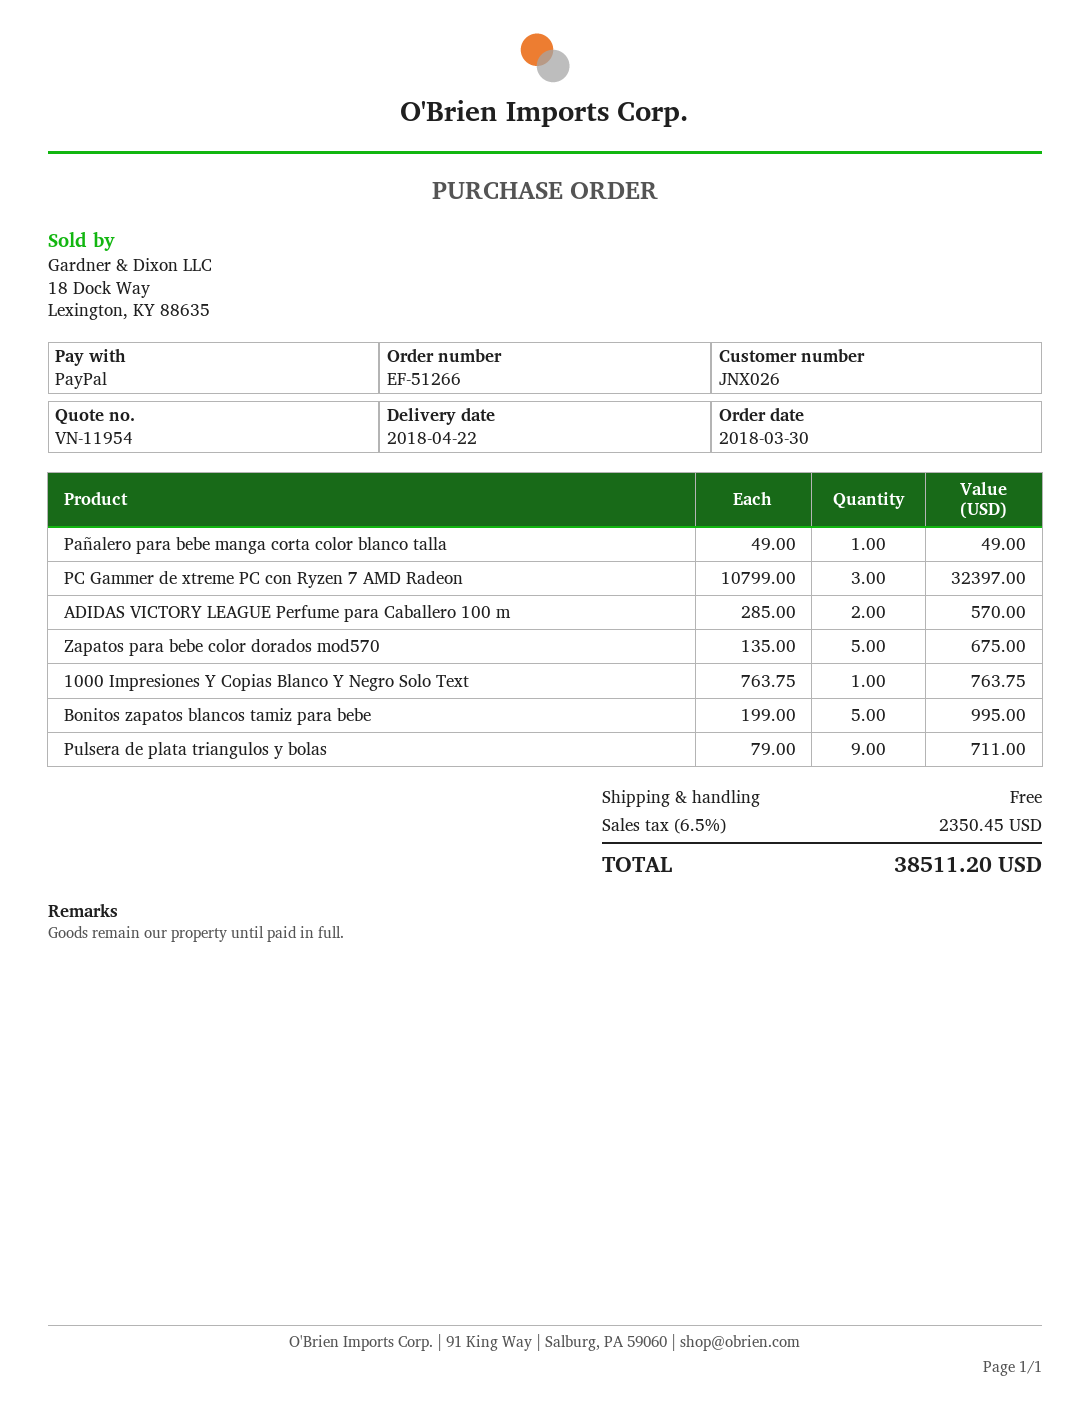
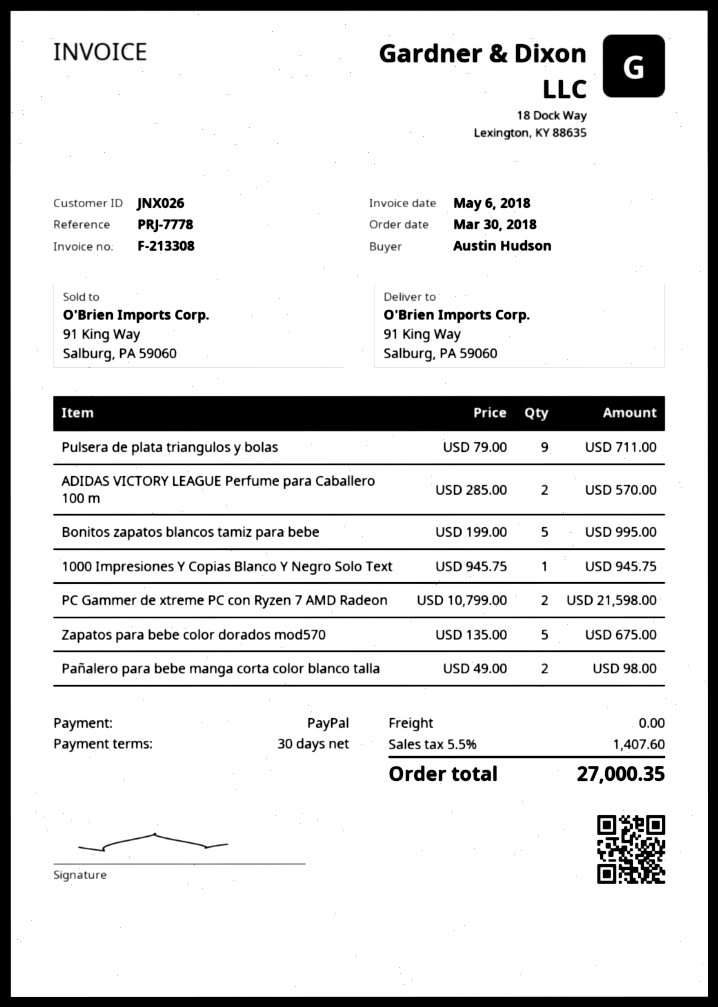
Pañalero para bebe manga corta color blanco talla: 1 x 49.00 = 49.00 -> 2 x 49.00 = 98.00
PC Gammer de xtreme PC con Ryzen 7 AMD Radeon: 3 x 10799.00 = 32397.00 -> 2 x 10799.00 = 21598.00
1000 Impresiones Y Copias Blanco Y Negro Solo Text: 1 x 763.75 = 763.75 -> 1 x 945.75 = 945.75
tax: 6.5% = 2350.45 -> 5.5% = 1407.60
total: 38511.20 -> 27000.35

